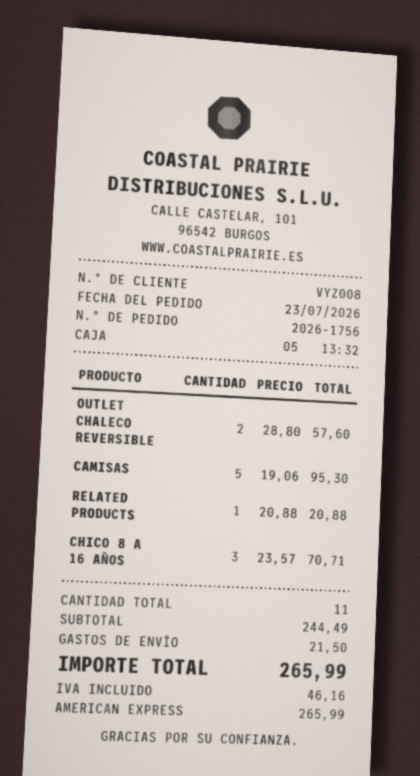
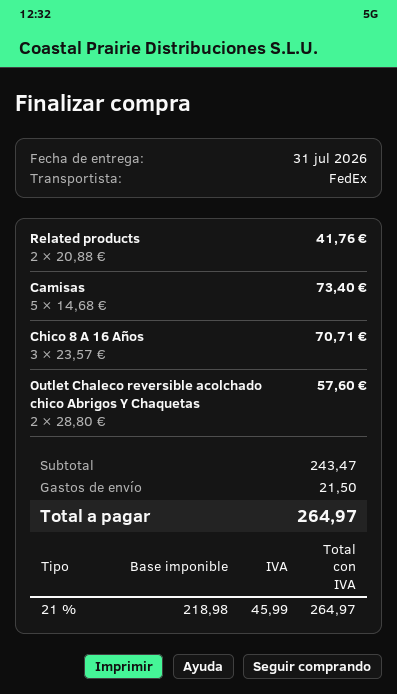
CAMISAS: 5 x 19.06 = 95.30 -> 5 x 14.68 = 73.40
RELATED PRODUCTS: 1 x 20.88 = 20.88 -> 2 x 20.88 = 41.76
subtotal: 244.49 -> 243.47
tax: 46.16 -> 45.99
total: 265.99 -> 264.97

